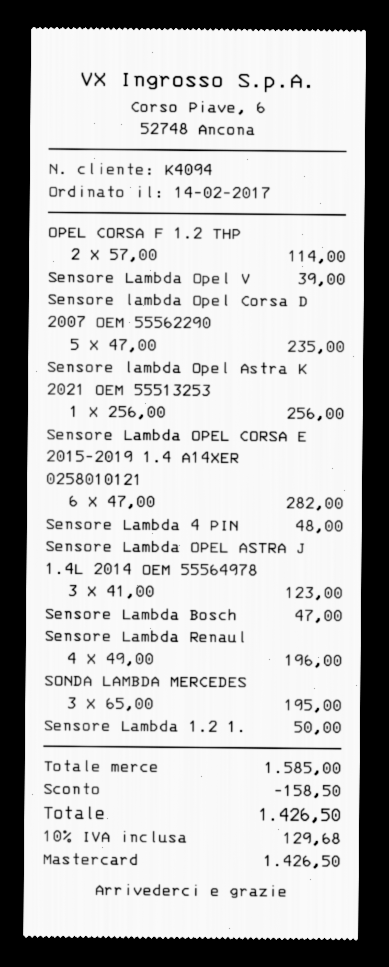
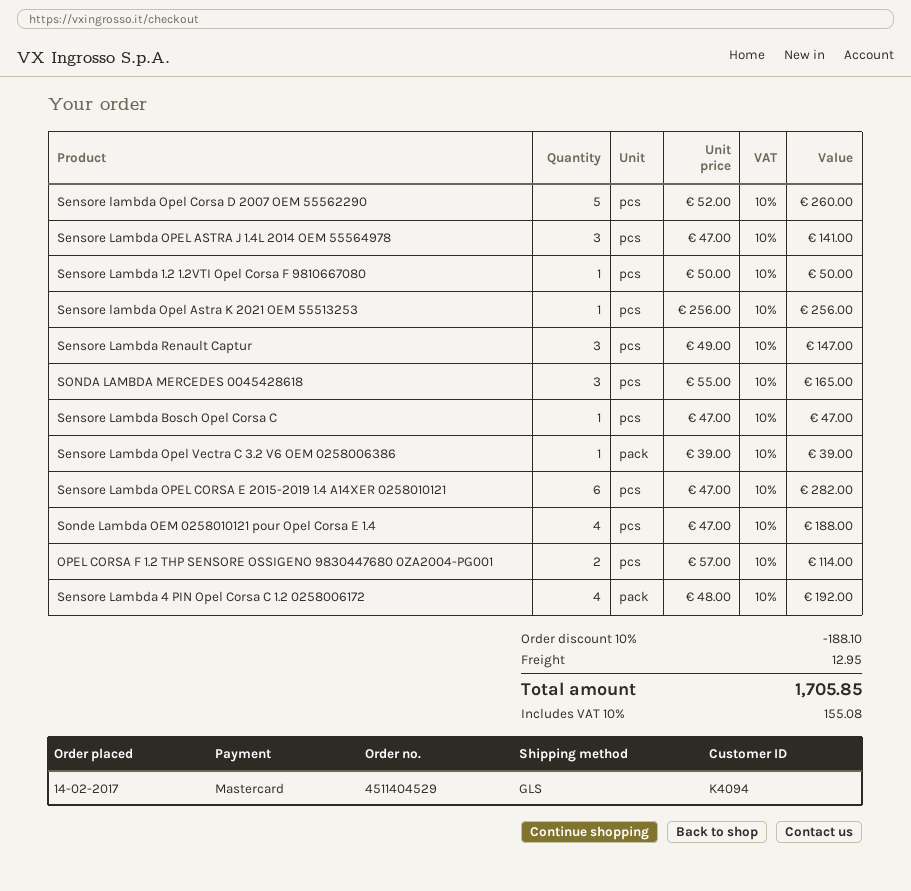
Sensore lambda Opel Corsa D 2007 OEM 55562290: 5 x 47.00 = 235.00 -> 5 x 52.00 = 260.00
Sensore Lambda 4 PIN: 1 x 48.00 = 48.00 -> 4 x 48.00 = 192.00
Sensore Lambda OPEL ASTRA J 1.4L 2014 OEM 55564978: 3 x 41.00 = 123.00 -> 3 x 47.00 = 141.00
Sensore Lambda Renaul: 4 x 49.00 = 196.00 -> 3 x 49.00 = 147.00
SONDA LAMBDA MERCEDES: 3 x 65.00 = 195.00 -> 3 x 55.00 = 165.00
Sonde Lambda OEM 0258010121 pour Opel Corsa E 1.4: none -> 4 x 47.00 = 188.00
discount: 158.50 -> 188.10
shipping: none -> 12.95
tax: 10% = 129.68 -> 10% = 155.08
total: 1426.50 -> 1705.85

